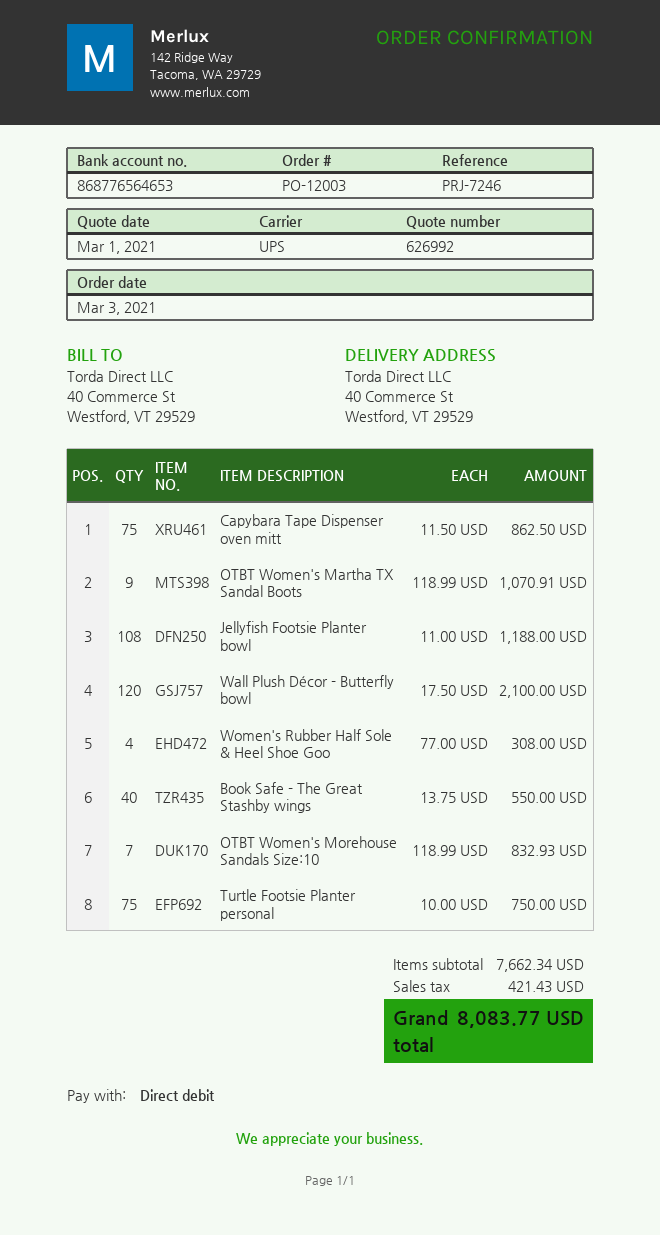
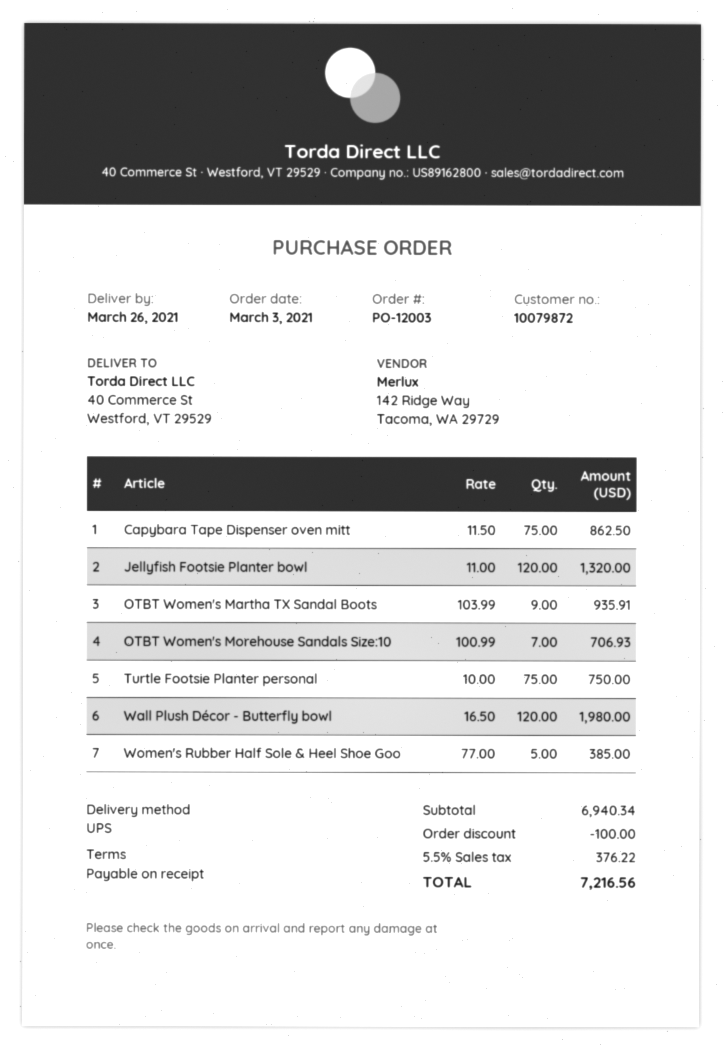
OTBT Women's Martha TX Sandal Boots: 9 x 118.99 = 1070.91 -> 9 x 103.99 = 935.91
Jellyfish Footsie Planter bowl: 108 x 11.00 = 1188.00 -> 120 x 11.00 = 1320.00
Wall Plush Décor - Butterfly bowl: 120 x 17.50 = 2100.00 -> 120 x 16.50 = 1980.00
Women's Rubber Half Sole & Heel Shoe Goo: 4 x 77.00 = 308.00 -> 5 x 77.00 = 385.00
Book Safe - The Great Stashby wings: 40 x 13.75 = 550.00 -> none
OTBT Women's Morehouse Sandals Size:10: 7 x 118.99 = 832.93 -> 7 x 100.99 = 706.93
subtotal: 7662.34 -> 6940.34
discount: none -> 100.00
tax: 421.43 -> 376.22
total: 8083.77 -> 7216.56

